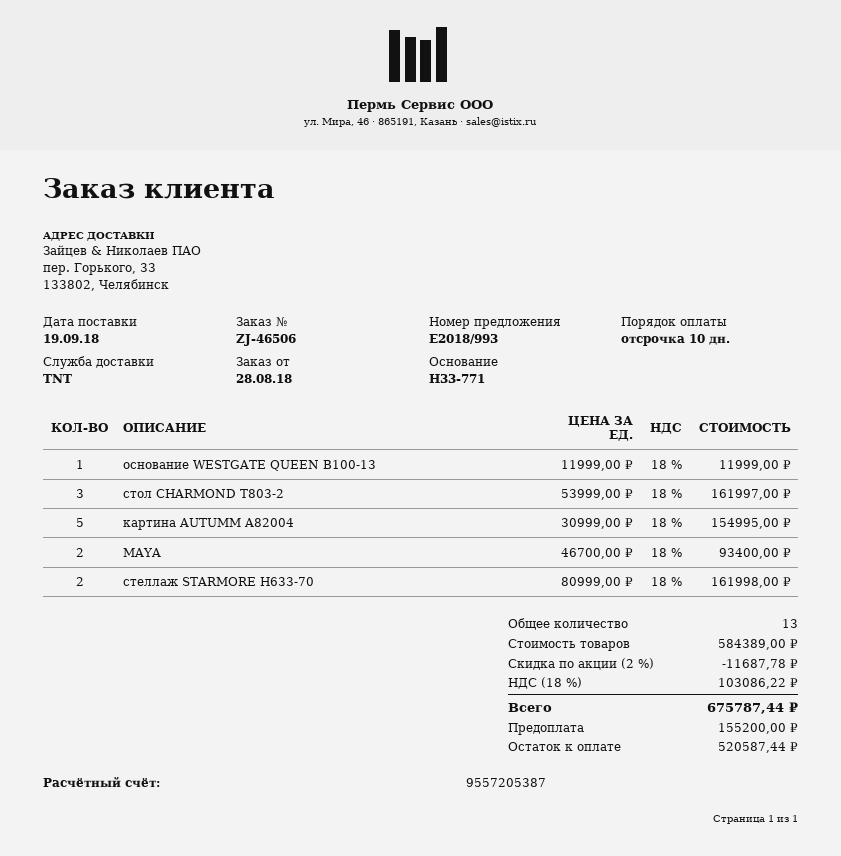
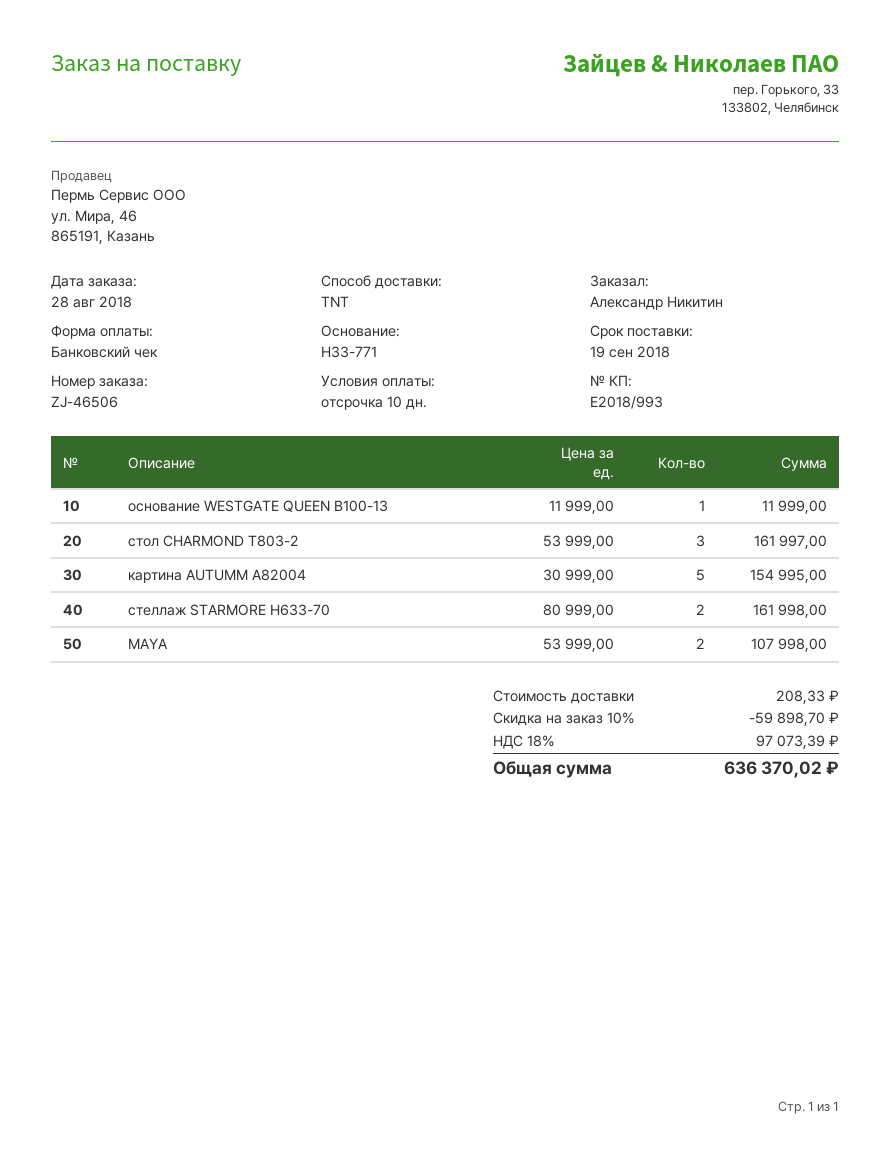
MAYA: 2 x 46700.00 = 93400.00 -> 2 x 53999.00 = 107998.00
discount: 2% = 11687.78 -> 10% = 59898.70
shipping: none -> 208.33
tax: 18% = 103086.22 -> 18% = 97073.39
total: 675787.44 -> 636370.02

